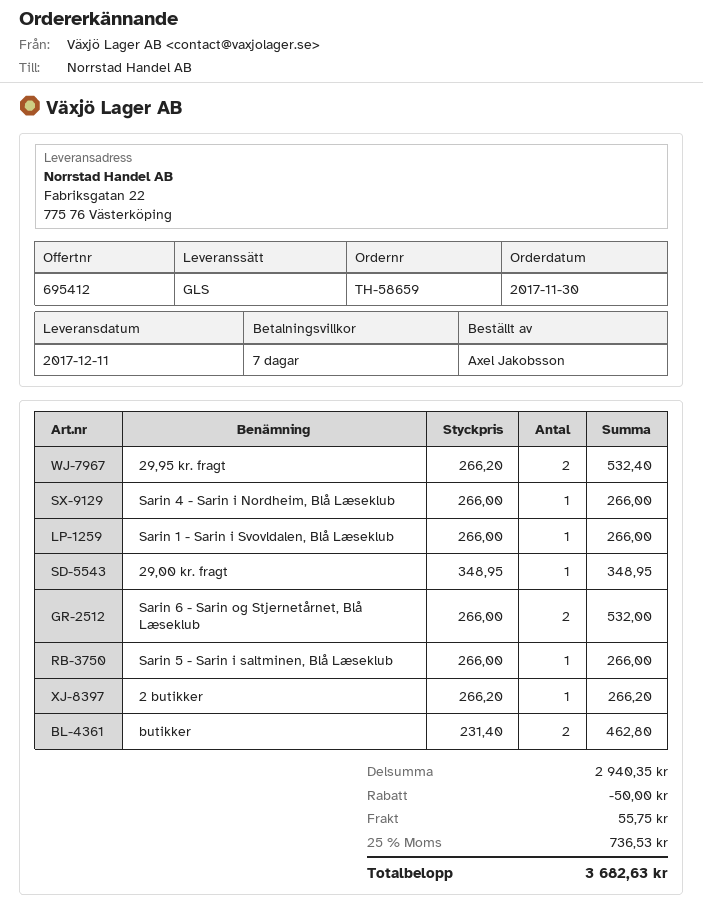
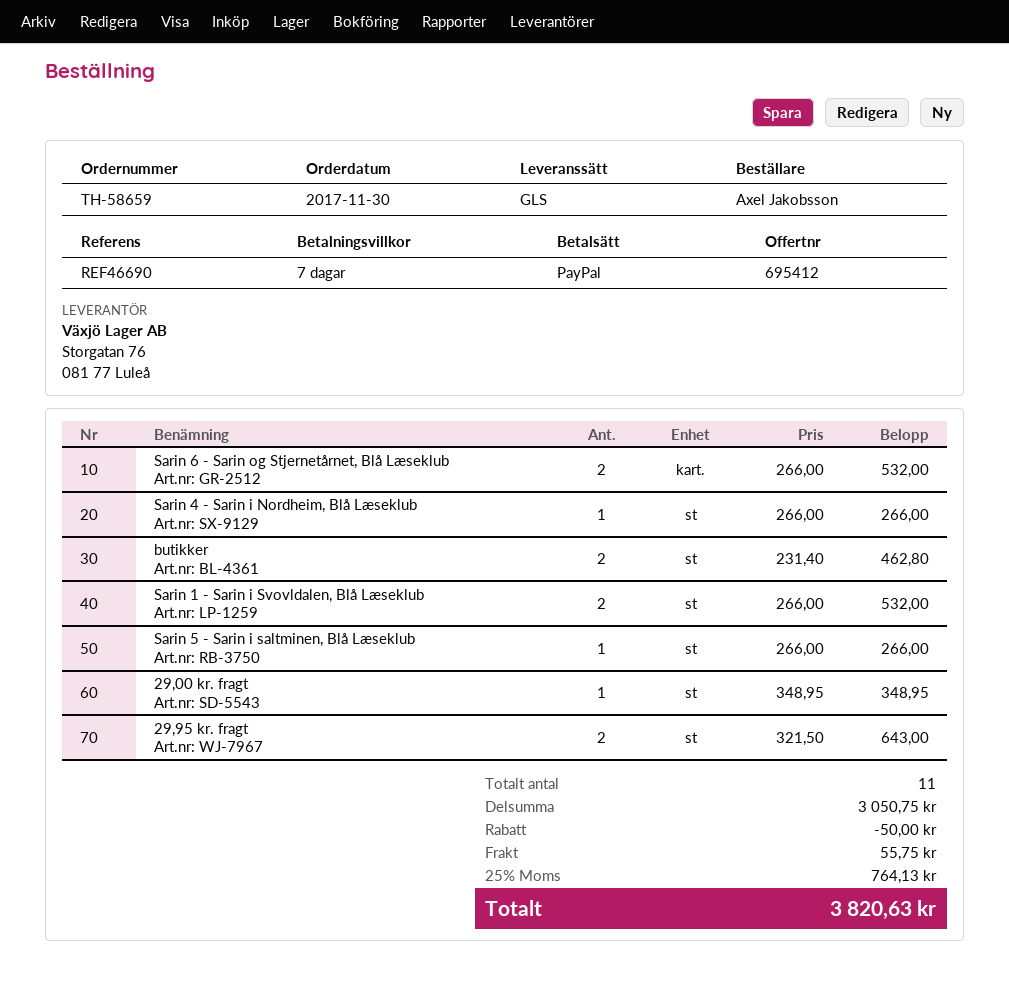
29,95 kr. fragt: 2 x 266.20 = 532.40 -> 2 x 321.50 = 643.00
Sarin 1 - Sarin i Svovldalen, Blå Læseklub: 1 x 266.00 = 266.00 -> 2 x 266.00 = 532.00
2 butikker: 1 x 266.20 = 266.20 -> none
subtotal: 2940.35 -> 3050.75
tax: 25% = 736.53 -> 25% = 764.13
total: 3682.63 -> 3820.63

